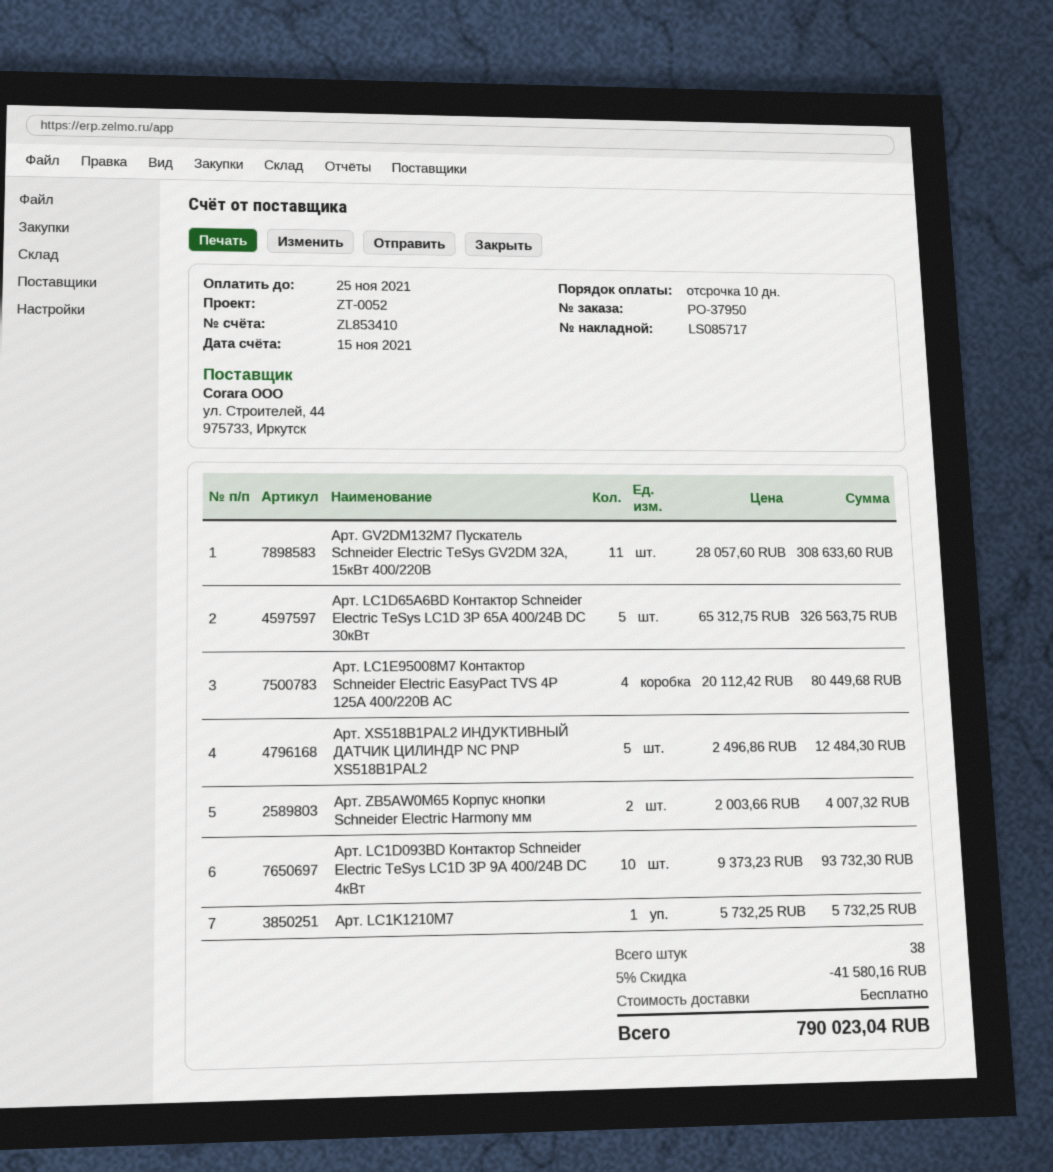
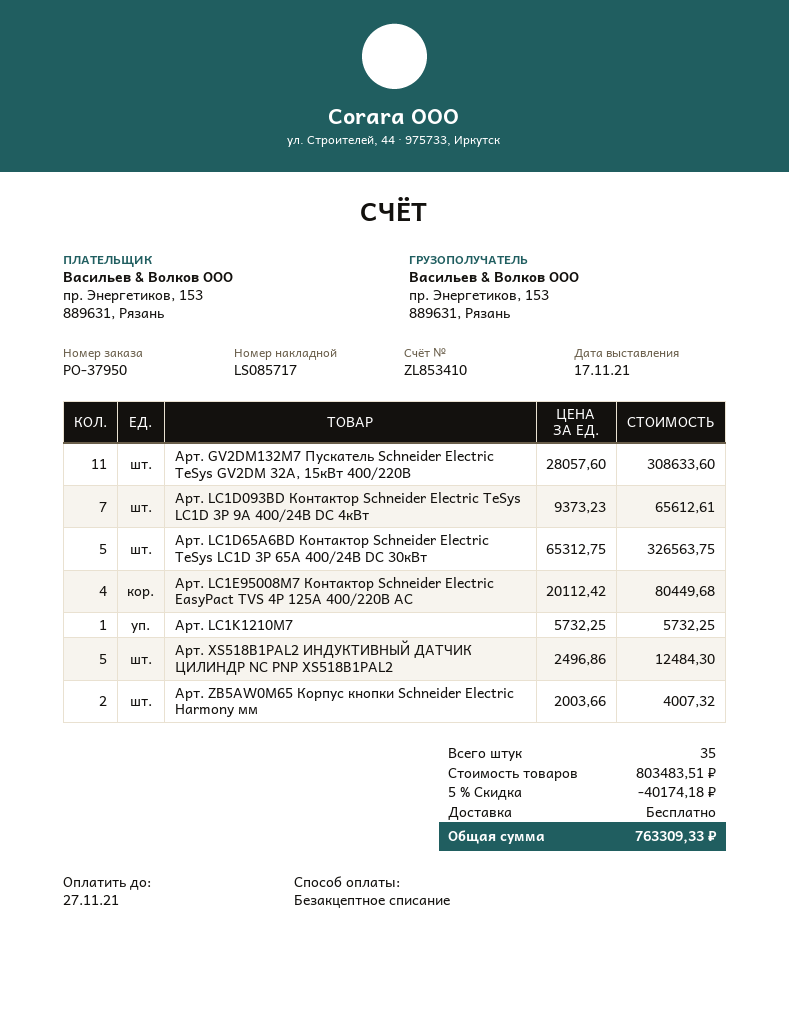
invoice date: 2021-11-15 -> 2021-11-17
due date: 2021-11-25 -> 2021-11-27
Арт. LC1D093BD Контактор Schneider Electric TeSys LC1D 3P 9А 400/24В DC 4кВт: 10 x 9373.23 = 93732.30 -> 7 x 9373.23 = 65612.61
total quantity: 38 -> 35
discount: 5% = 41580.16 -> 5% = 40174.18
total: 790023.04 -> 763309.33

